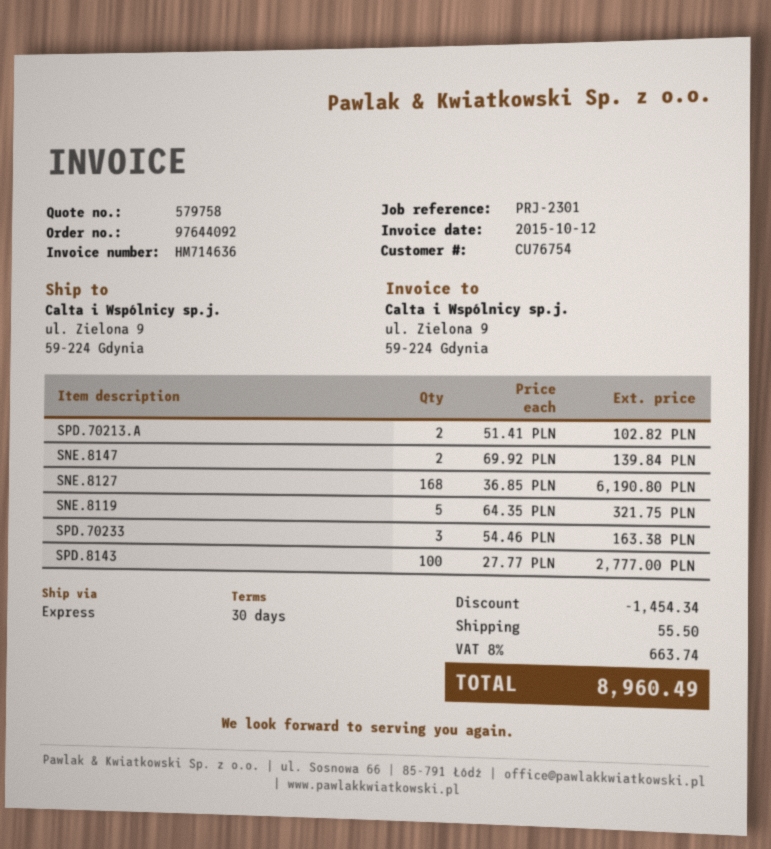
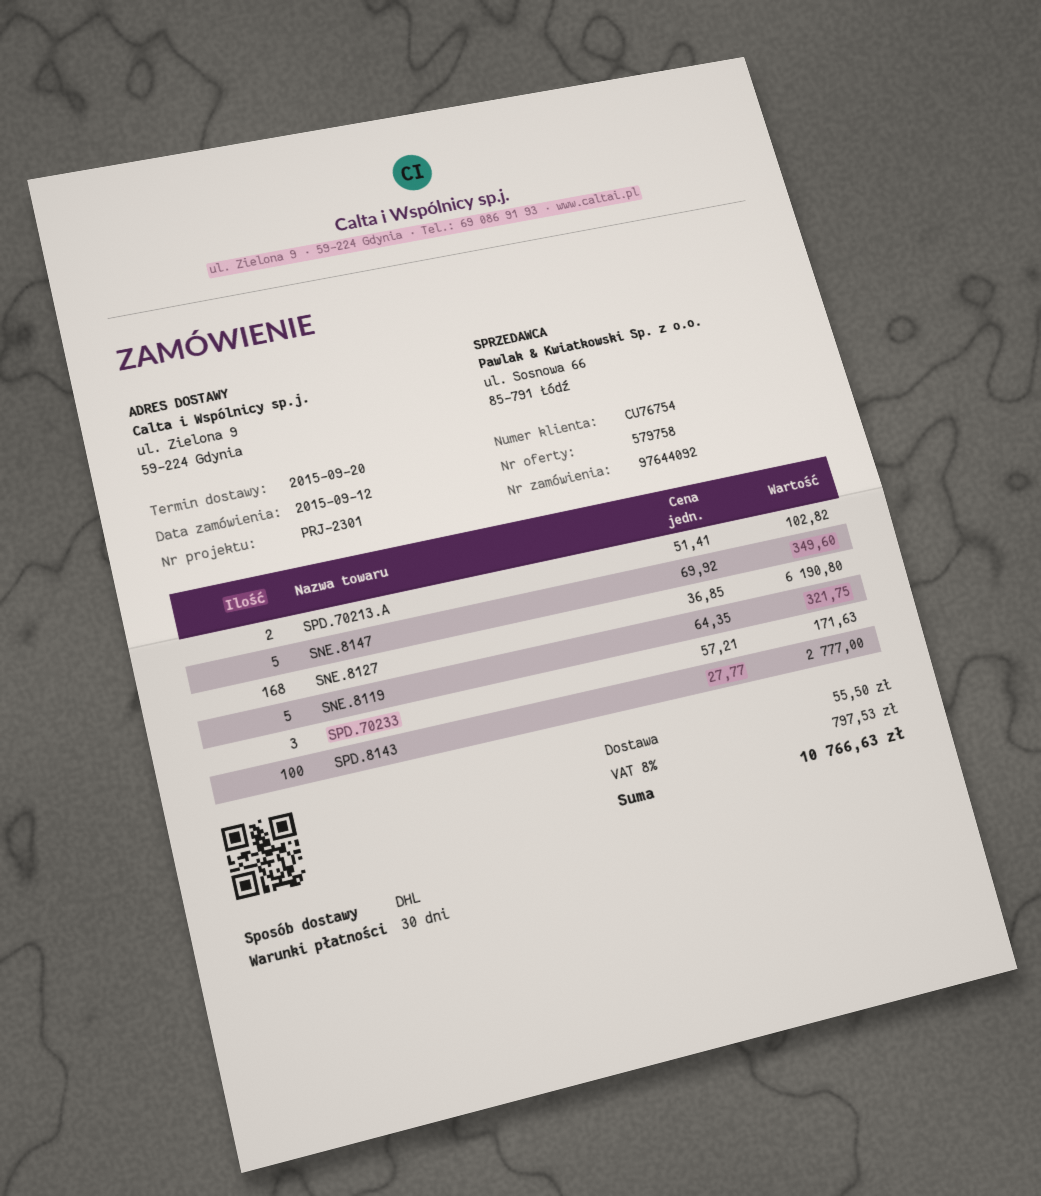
shipping method: express -> DHL
SNE.8147: 2 x 69.92 = 139.84 -> 5 x 69.92 = 349.60
SPD.70233: 3 x 54.46 = 163.38 -> 3 x 57.21 = 171.63
discount: 1454.34 -> none
tax: 8% = 663.74 -> 8% = 797.53
total: 8960.49 -> 10766.63

